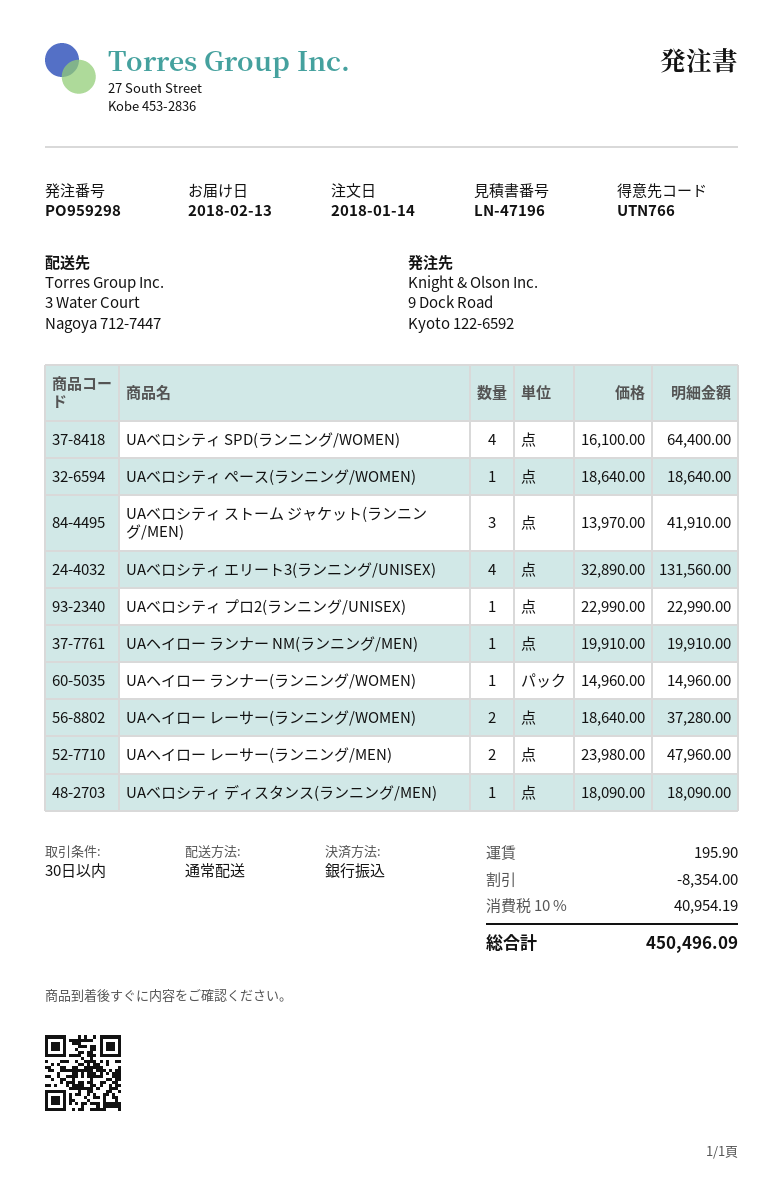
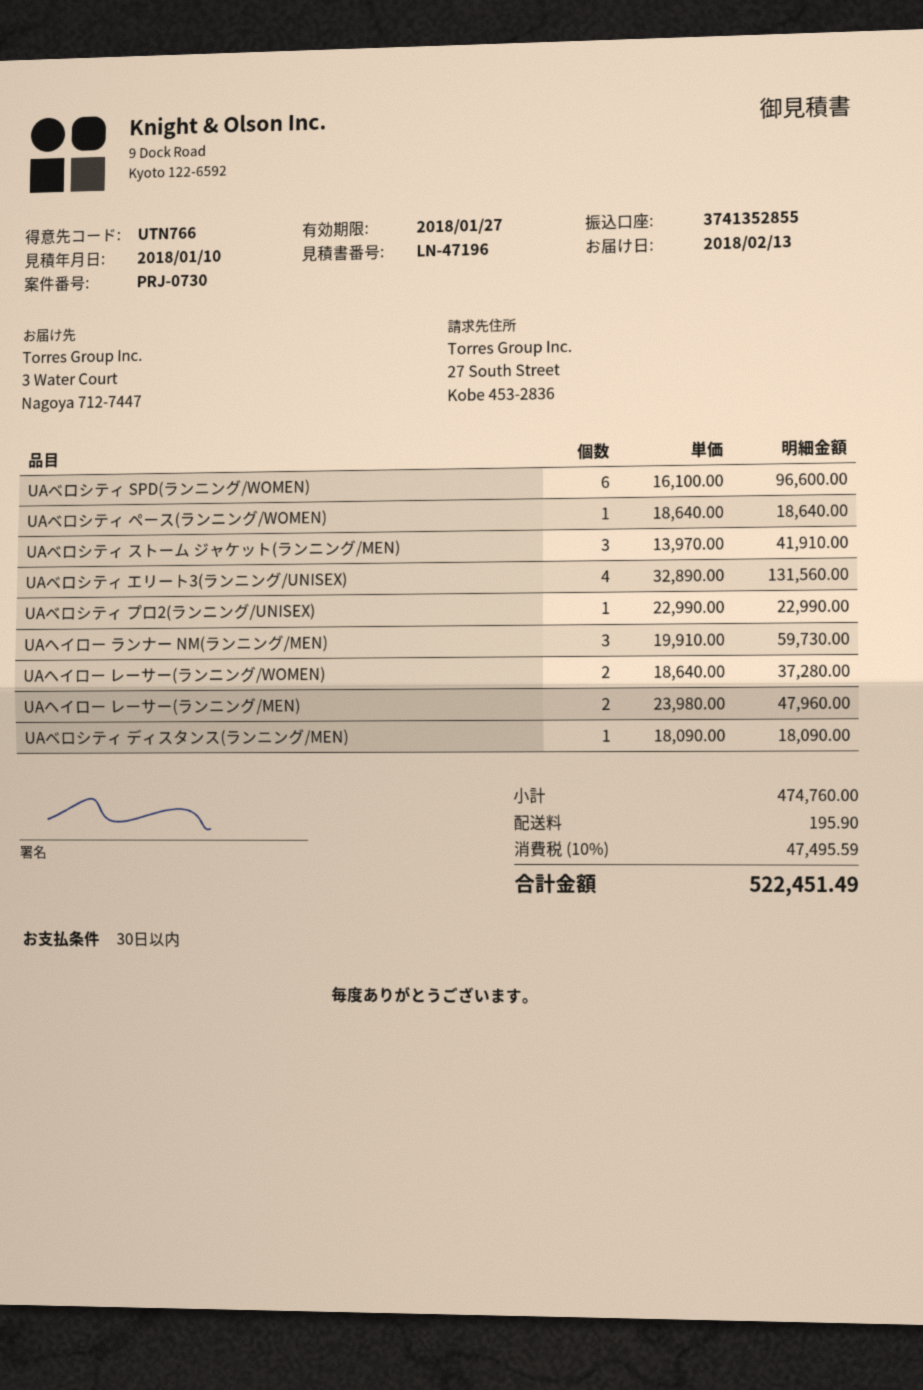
UAベロシティ SPD(ランニング/WOMEN): 4 x 16100.00 = 64400.00 -> 6 x 16100.00 = 96600.00
UAヘイロー ランナー NM(ランニング/MEN): 1 x 19910.00 = 19910.00 -> 3 x 19910.00 = 59730.00
UAヘイロー ランナー(ランニング/WOMEN): 1 x 14960.00 = 14960.00 -> none
discount: 8354.00 -> none
tax: 10% = 40954.19 -> 10% = 47495.59
total: 450496.09 -> 522451.49

